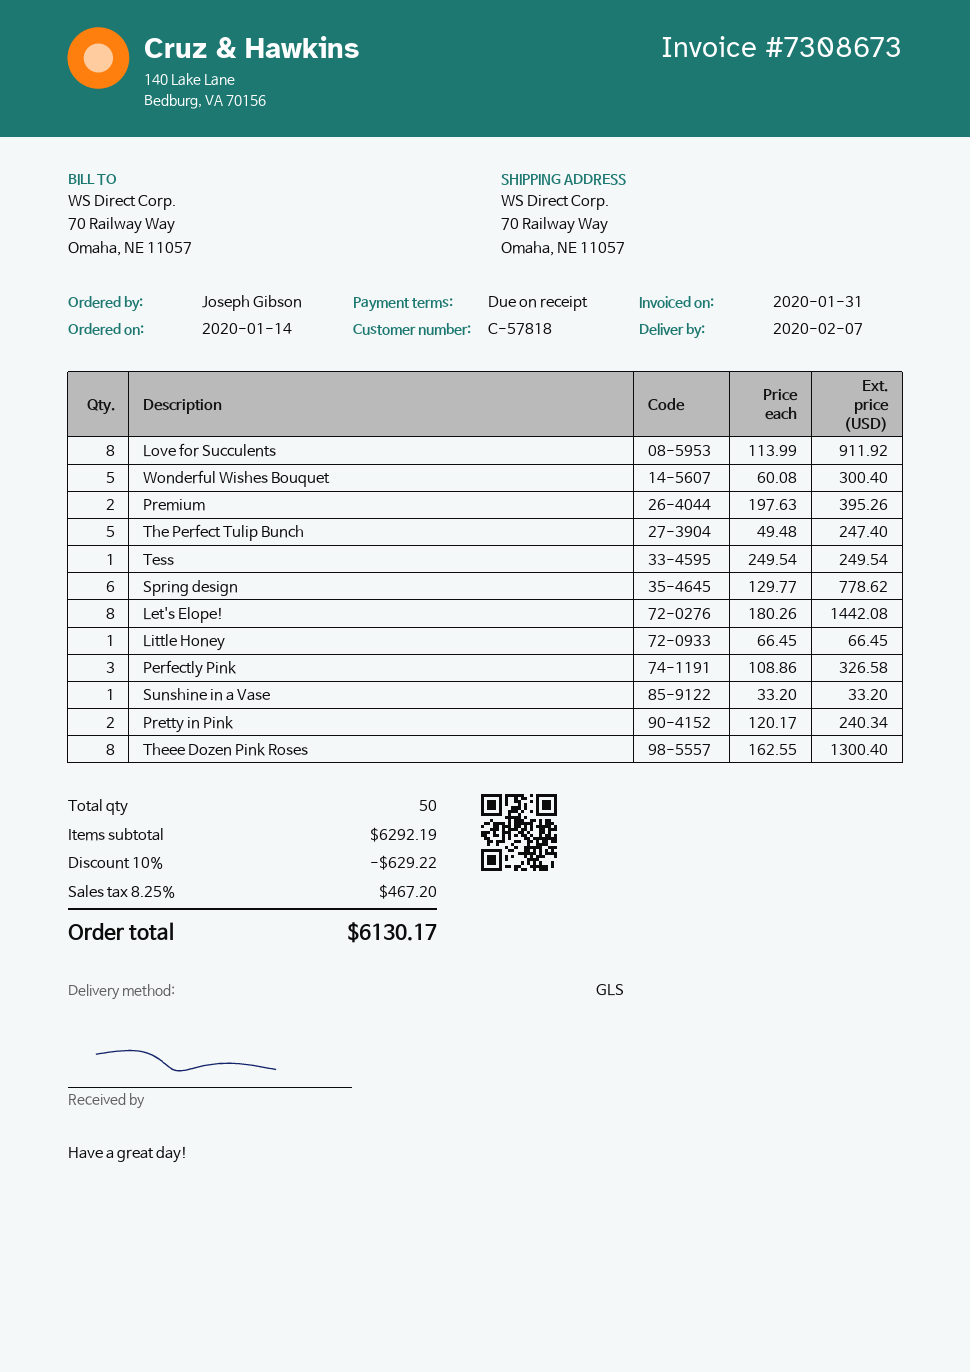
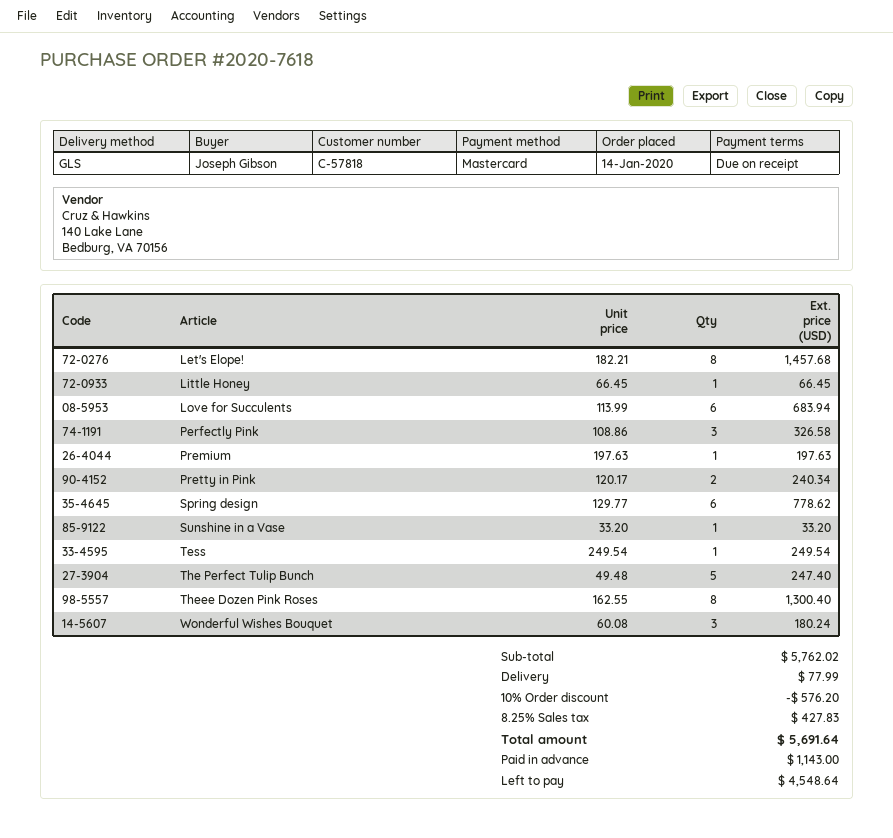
Love for Succulents: 8 x 113.99 = 911.92 -> 6 x 113.99 = 683.94
Wonderful Wishes Bouquet: 5 x 60.08 = 300.40 -> 3 x 60.08 = 180.24
Premium: 2 x 197.63 = 395.26 -> 1 x 197.63 = 197.63
Let's Elope!: 8 x 180.26 = 1442.08 -> 8 x 182.21 = 1457.68
subtotal: 6292.19 -> 5762.02
discount: 10% = 629.22 -> 10% = 576.20
shipping: none -> 77.99
tax: 8.25% = 467.20 -> 8.25% = 427.83
total: 6130.17 -> 5691.64

